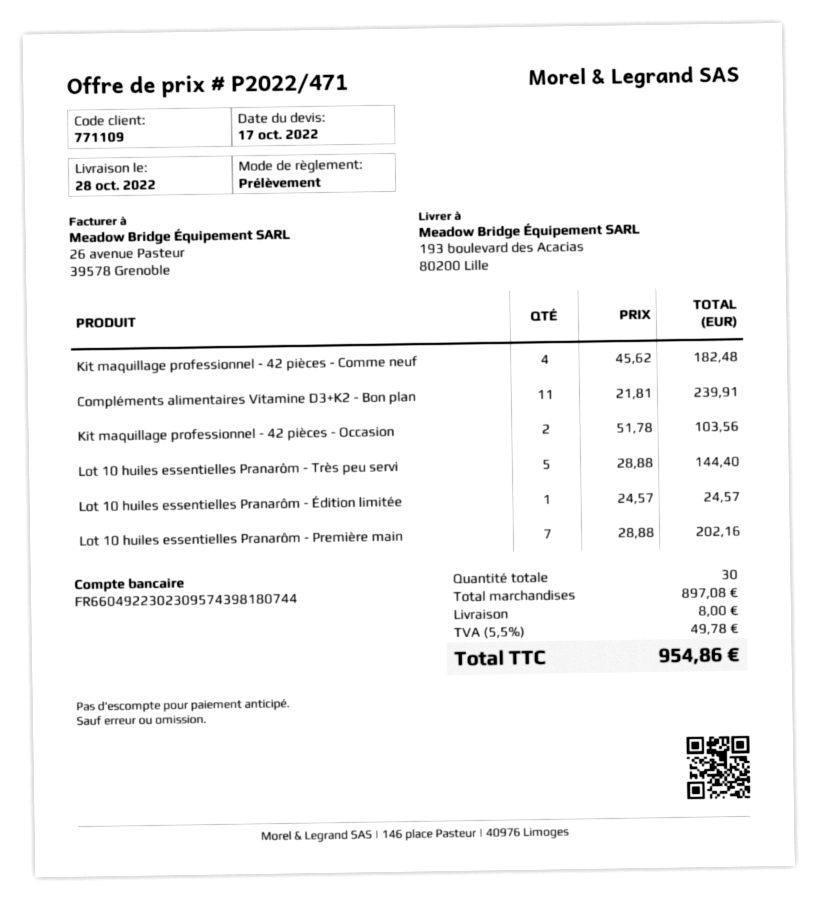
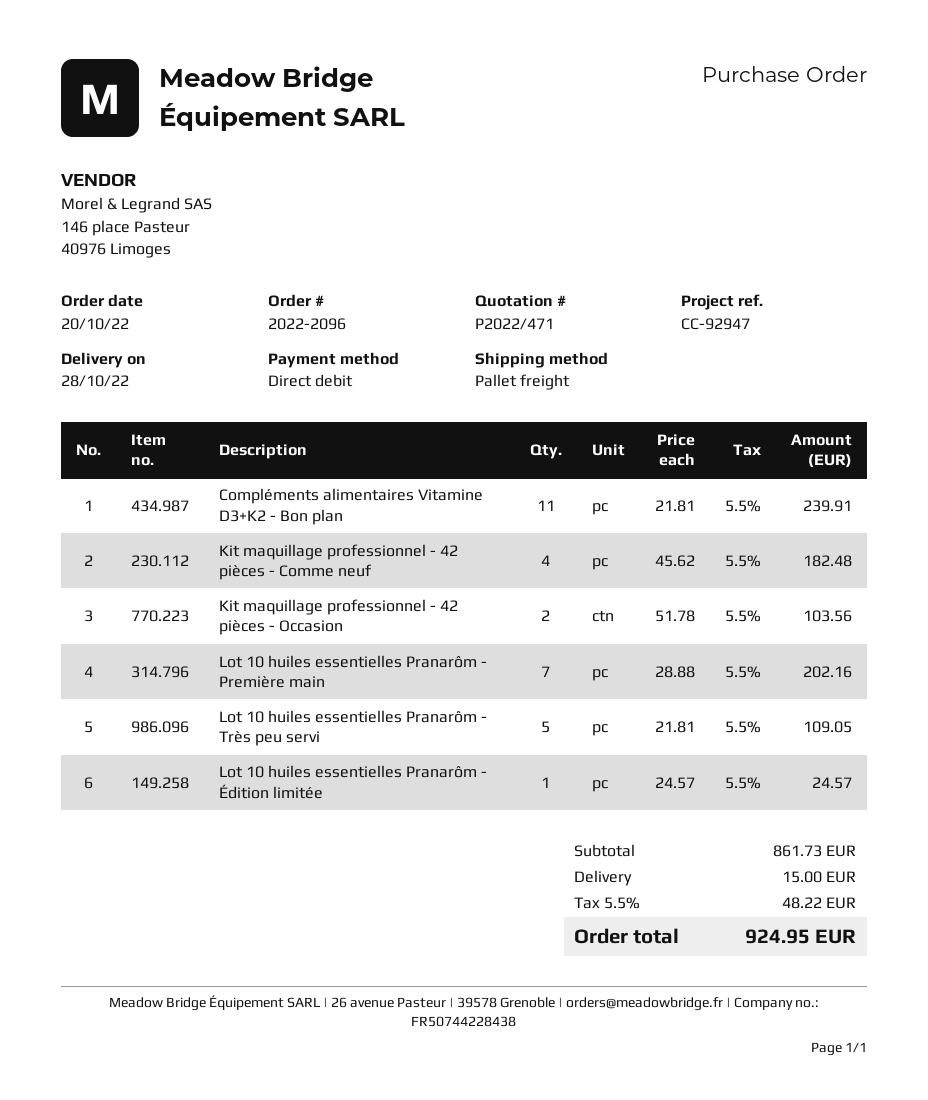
Lot 10 huiles essentielles Pranarôm - Très peu servi: 5 x 28.88 = 144.40 -> 5 x 21.81 = 109.05
subtotal: 897.08 -> 861.73
shipping: 8.00 -> 15.00
tax: 5.5% = 49.78 -> 5.5% = 48.22
total: 954.86 -> 924.95

